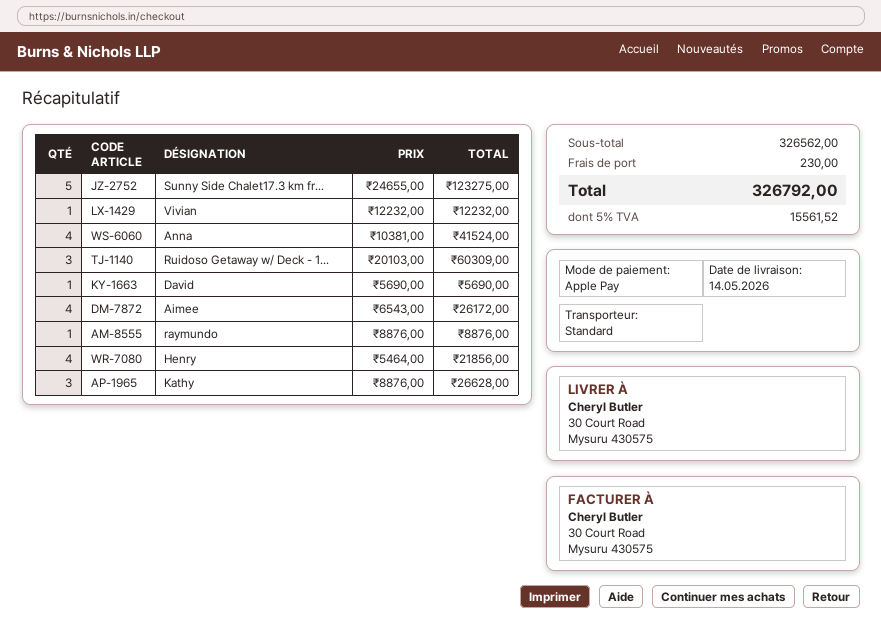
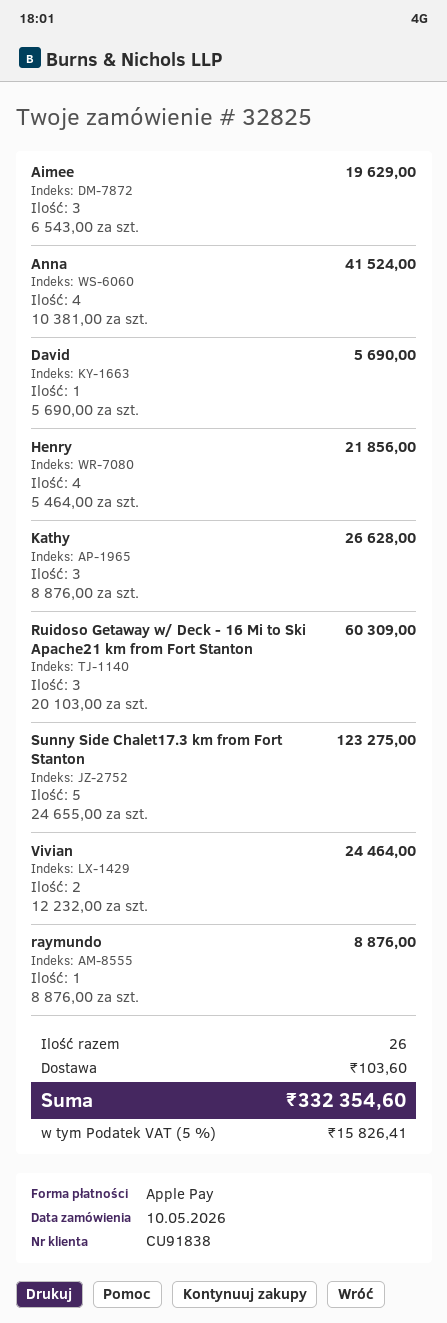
Vivian: 1 x 12232.00 = 12232.00 -> 2 x 12232.00 = 24464.00
Aimee: 4 x 6543.00 = 26172.00 -> 3 x 6543.00 = 19629.00
shipping: 230.00 -> 103.60
tax: 5% = 15561.52 -> 5% = 15826.41
total: 326792.00 -> 332354.60

